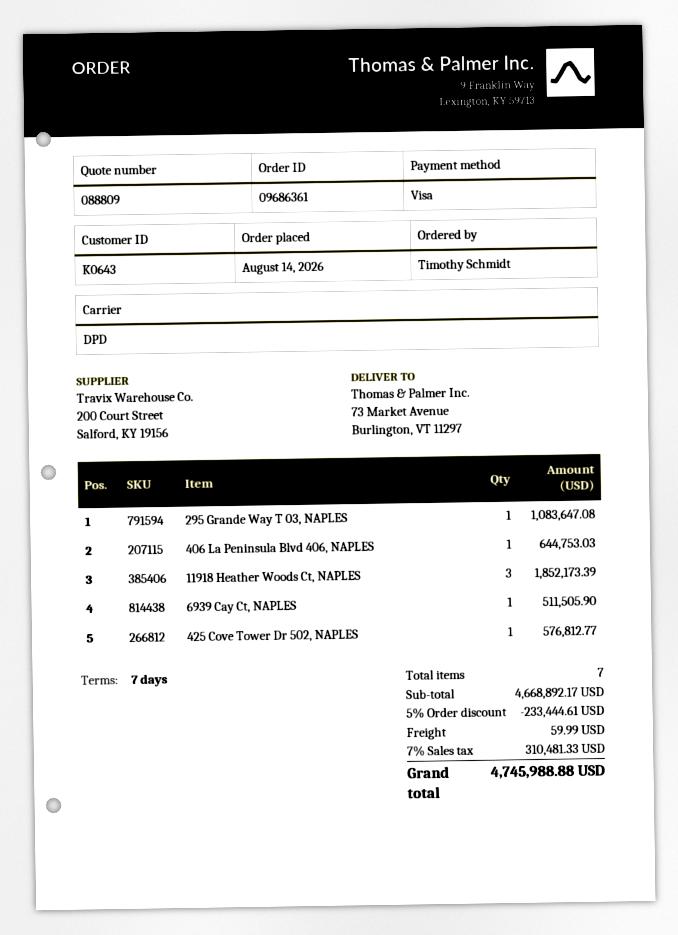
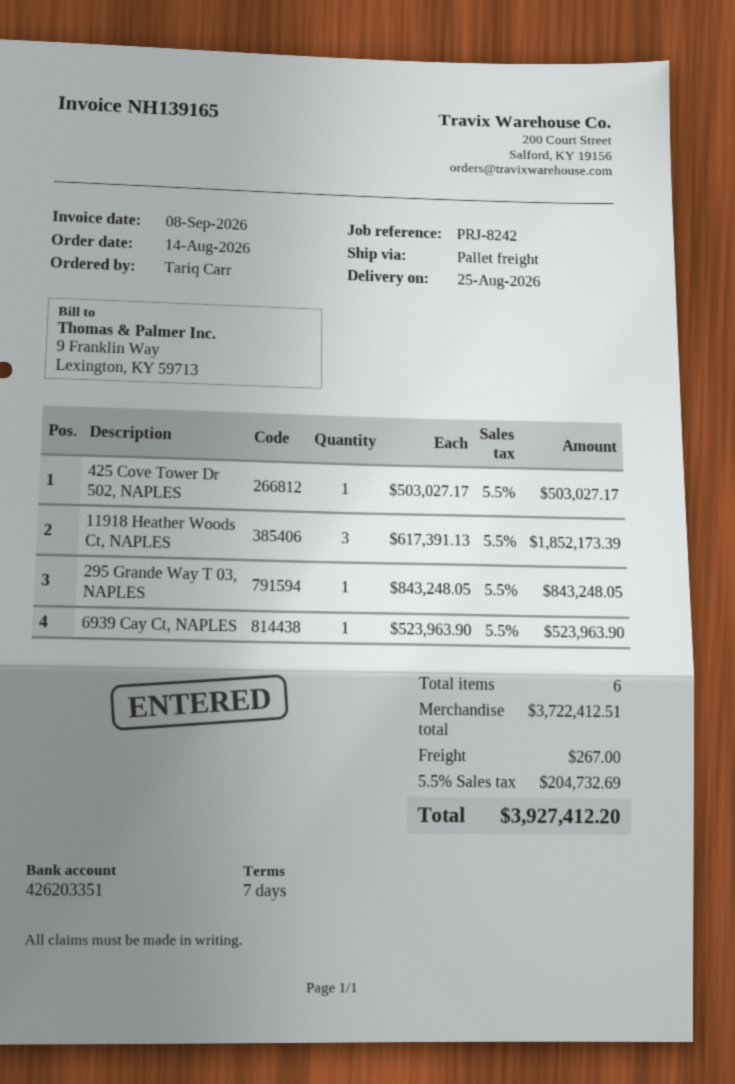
ordered by: Timothy Schmidt -> Tariq Carr
shipping method: DPD -> pallet freight
295 Grande Way T 03, NAPLES: 1 for 1083647.08 -> 1 for 843248.05
406 La Peninsula Blvd 406, NAPLES: 1 for 644753.03 -> none
6939 Cay Ct, NAPLES: 1 for 511505.90 -> 1 for 523963.90
425 Cove Tower Dr 502, NAPLES: 1 for 576812.77 -> 1 for 503027.17
total quantity: 7 -> 6
subtotal: 4668892.17 -> 3722412.51
discount: 5% = 233444.61 -> none
shipping: 59.99 -> 267.00
tax: 7% = 310481.33 -> 5.5% = 204732.69
total: 4745988.88 -> 3927412.20

